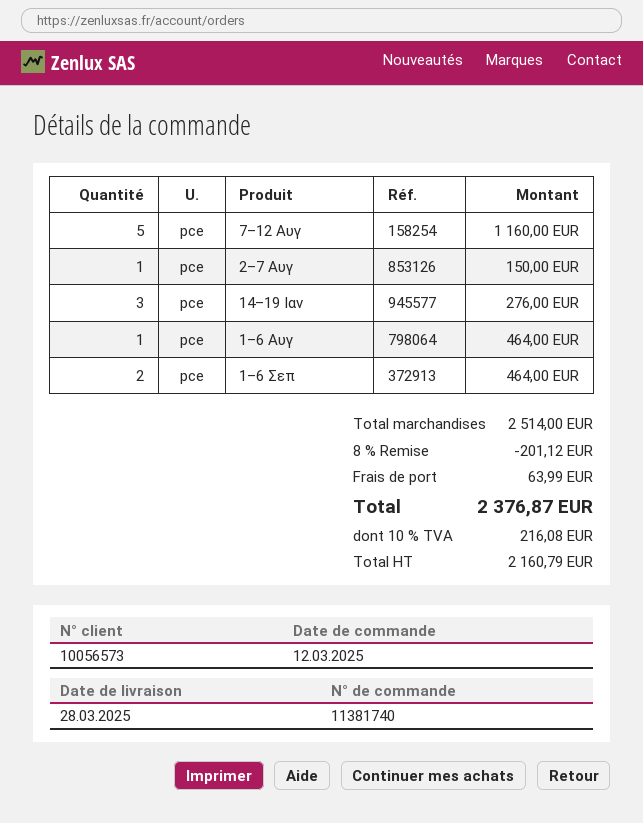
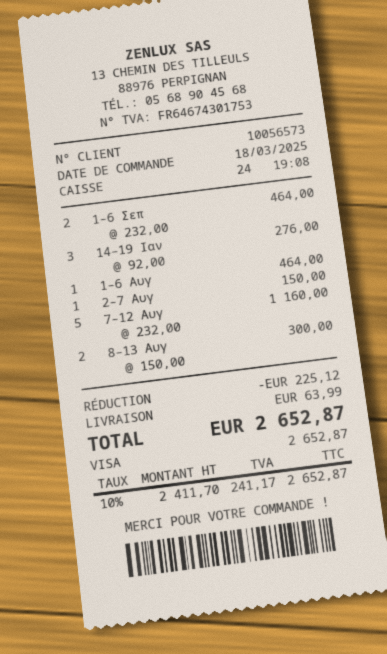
order date: 2025-03-12 -> 2025-03-18
8–13 Αυγ: none -> 2 for 300.00
discount: 201.12 -> 225.12
net: 2160.79 -> 2411.70
tax: 10% = 216.08 -> 10% = 241.17
total: 2376.87 -> 2652.87

